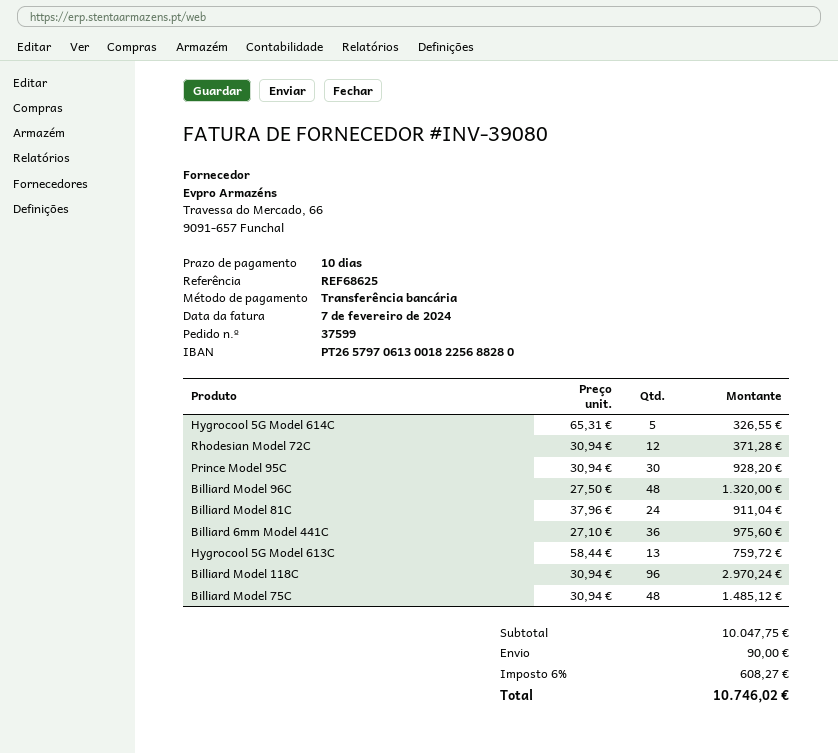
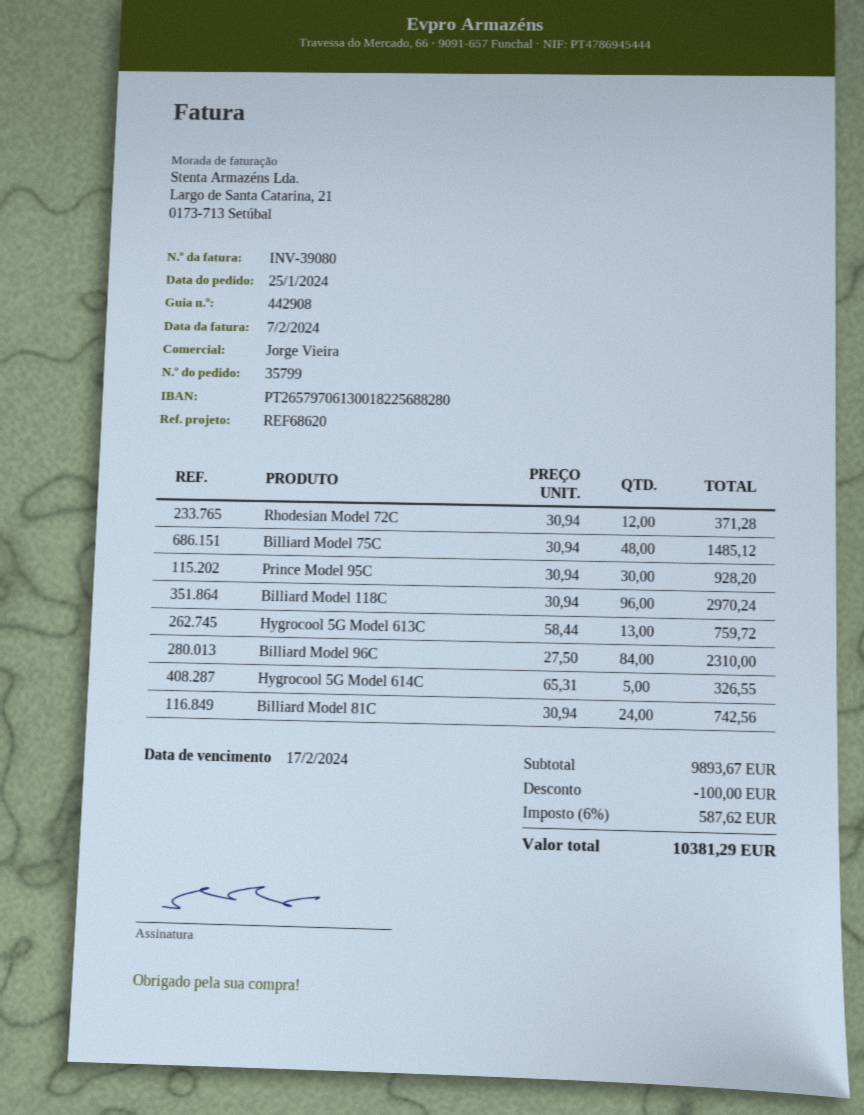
order number: 37599 -> 35799
reference: REF68625 -> REF68620
Billiard Model 96C: 48 x 27.50 = 1320.00 -> 84 x 27.50 = 2310.00
Billiard Model 81C: 24 x 37.96 = 911.04 -> 24 x 30.94 = 742.56
Billiard 6mm Model 441C: 36 x 27.10 = 975.60 -> none
subtotal: 10047.75 -> 9893.67
discount: none -> 100.00
shipping: 90.00 -> none
tax: 6% = 608.27 -> 6% = 587.62
total: 10746.02 -> 10381.29

